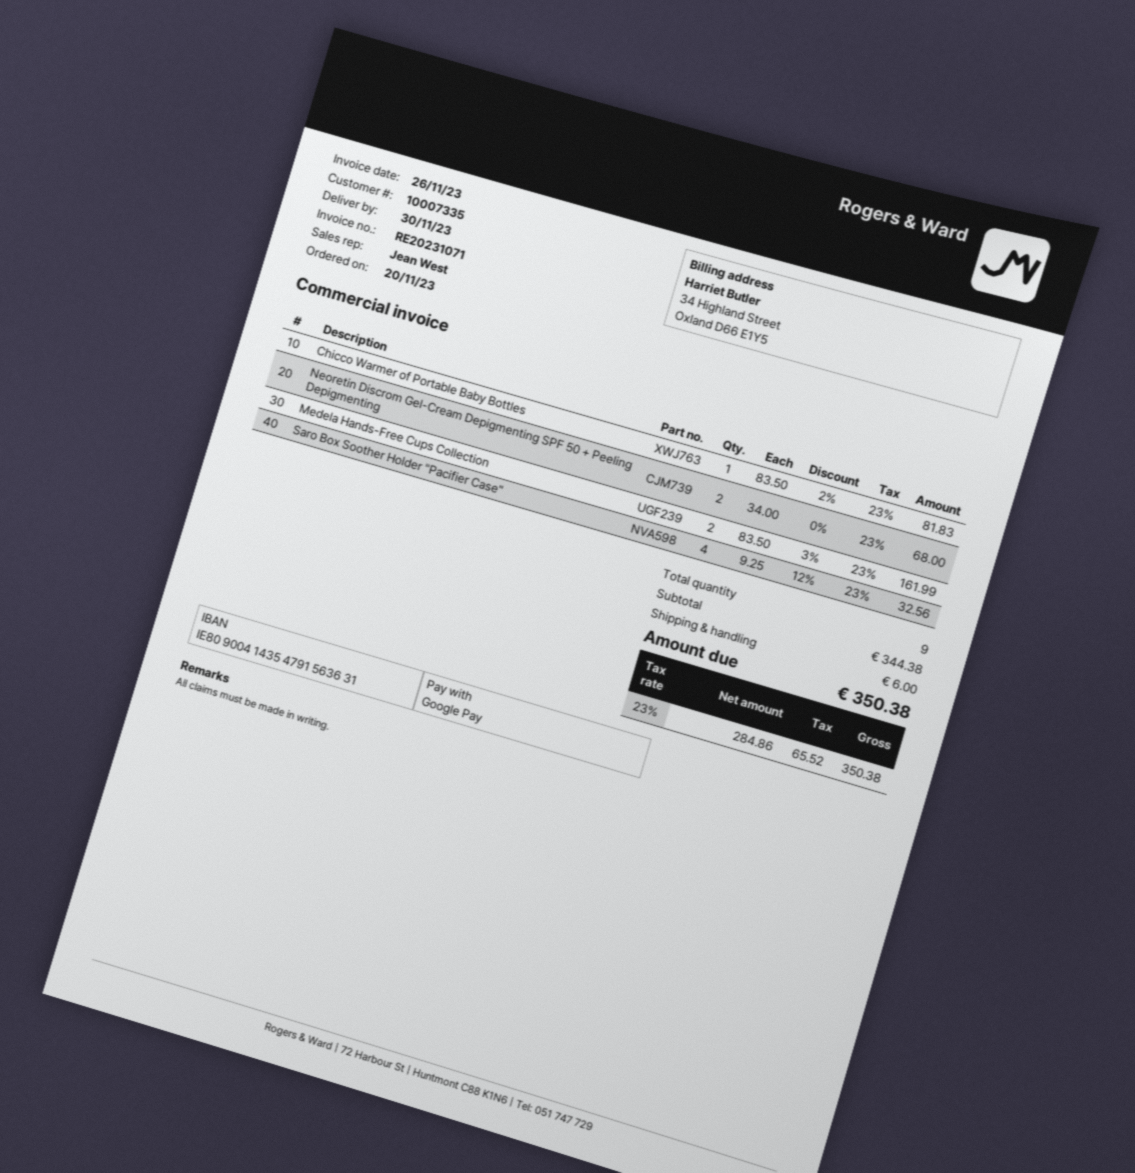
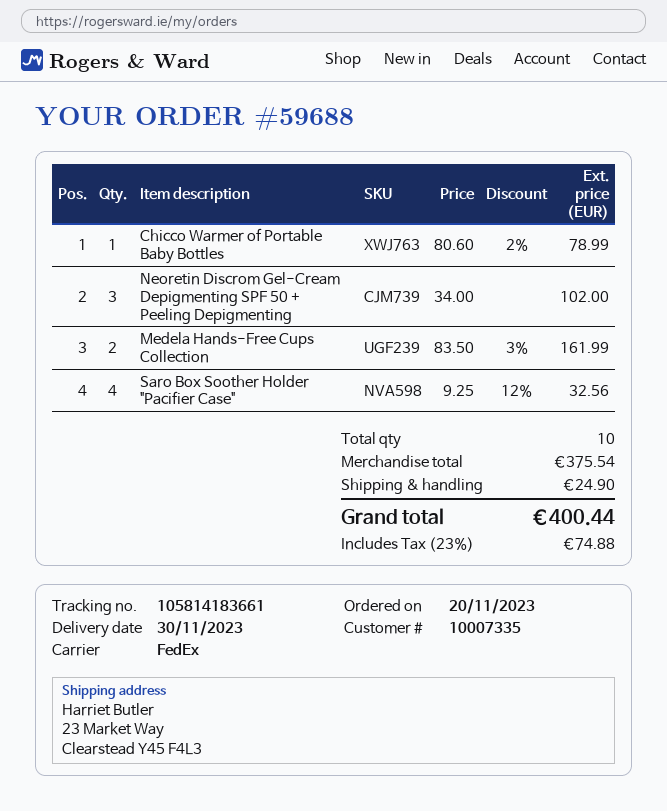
Chicco Warmer of Portable Baby Bottles: 1 x 83.50 - 2% = 81.83 -> 1 x 80.60 - 2% = 78.99
Neoretin Discrom Gel-Cream Depigmenting SPF 50 + Peeling Depigmenting: 2 x 34.00 = 68.00 -> 3 x 34.00 = 102.00
total quantity: 9 -> 10
subtotal: 344.38 -> 375.54
shipping: 6.00 -> 24.90
tax: 23% = 65.52 -> 23% = 74.88
total: 350.38 -> 400.44

